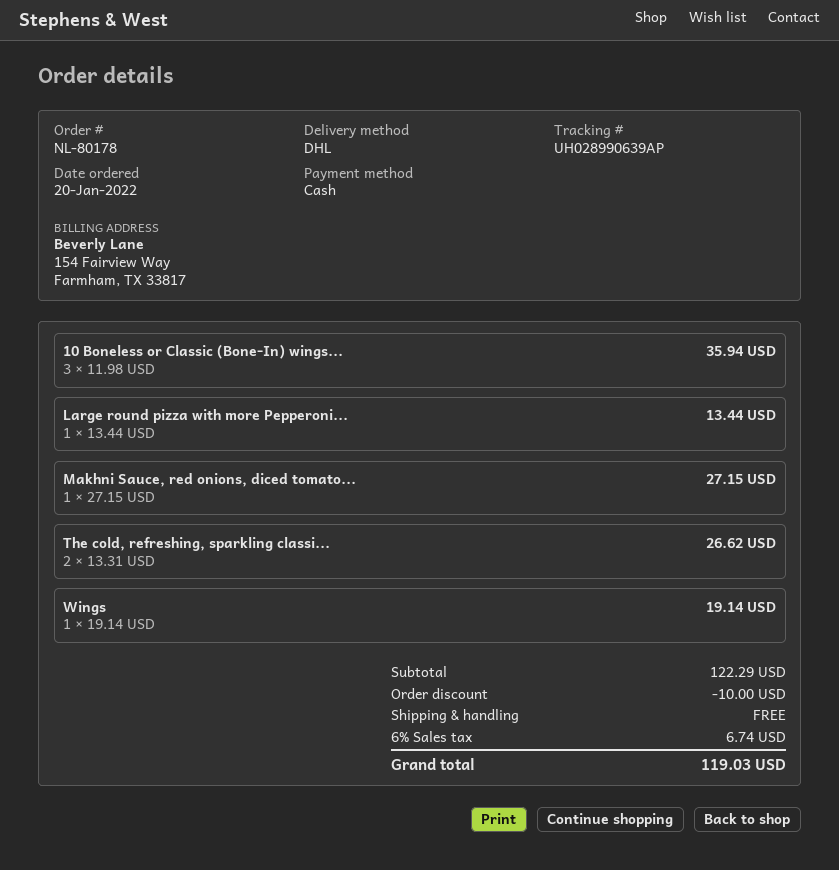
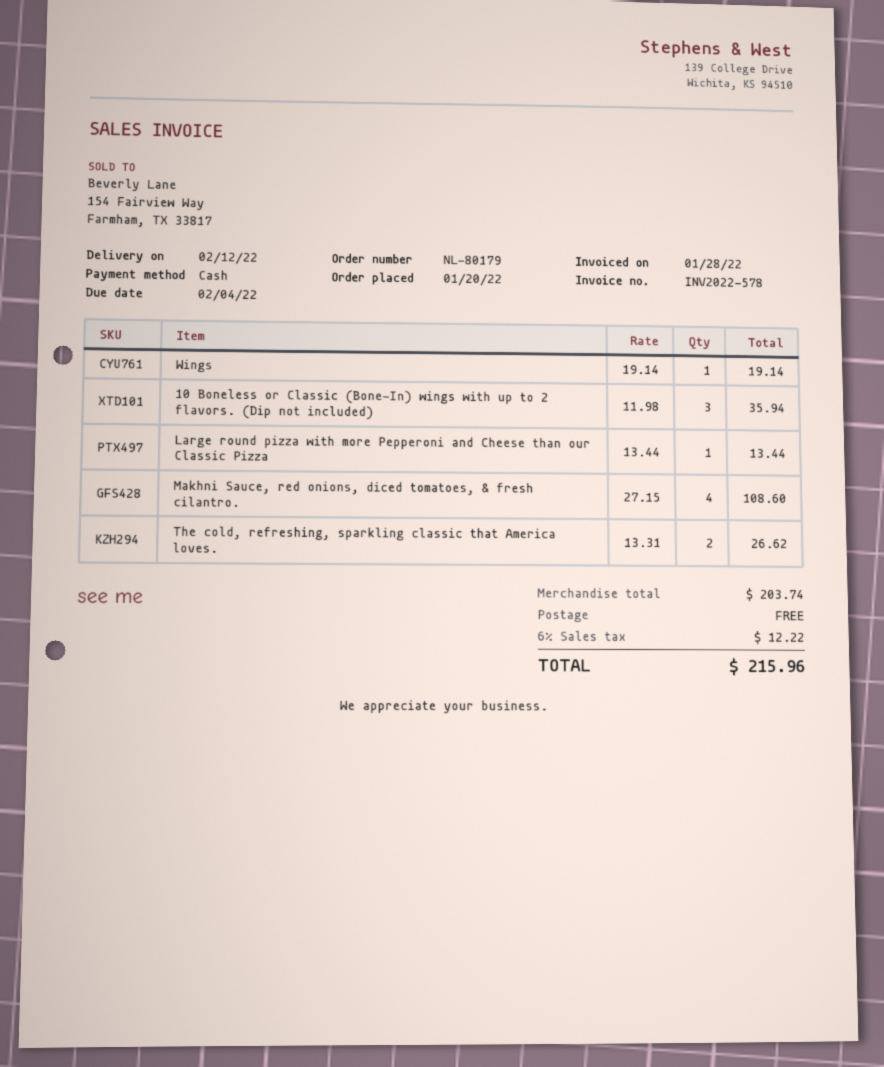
order number: NL-80178 -> NL-80179
Makhni Sauce, red onions, diced tomato...: 1 x 27.15 = 27.15 -> 4 x 27.15 = 108.60
subtotal: 122.29 -> 203.74
discount: 10.00 -> none
tax: 6% = 6.74 -> 6% = 12.22
total: 119.03 -> 215.96

